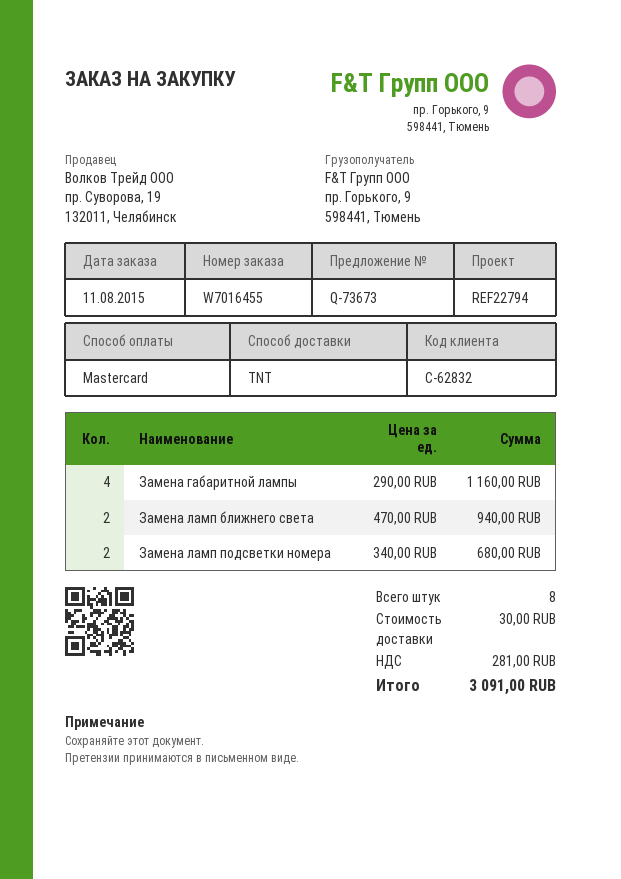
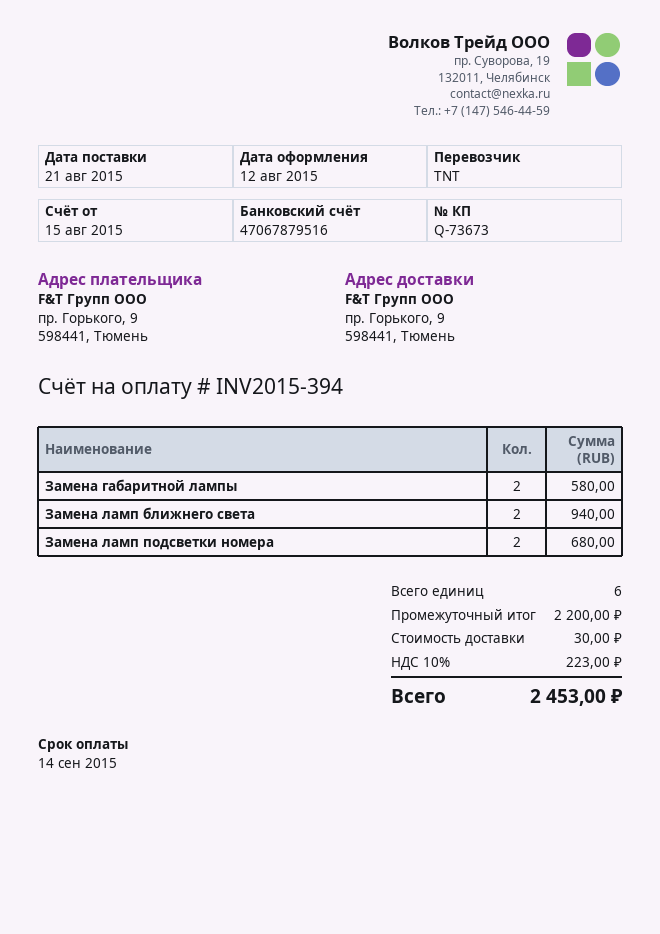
order date: 2015-08-11 -> 2015-08-12
Замена габаритной лампы: 4 for 1160.00 -> 2 for 580.00
total quantity: 8 -> 6
tax: 281.00 -> 223.00
total: 3091.00 -> 2453.00

